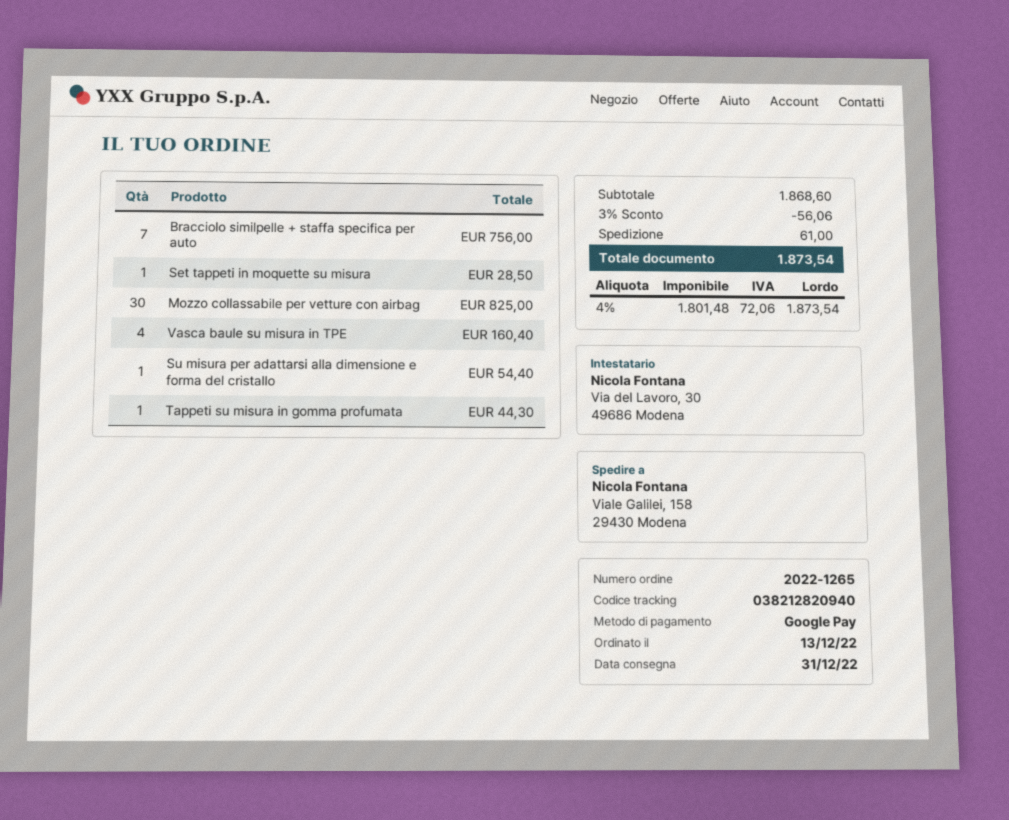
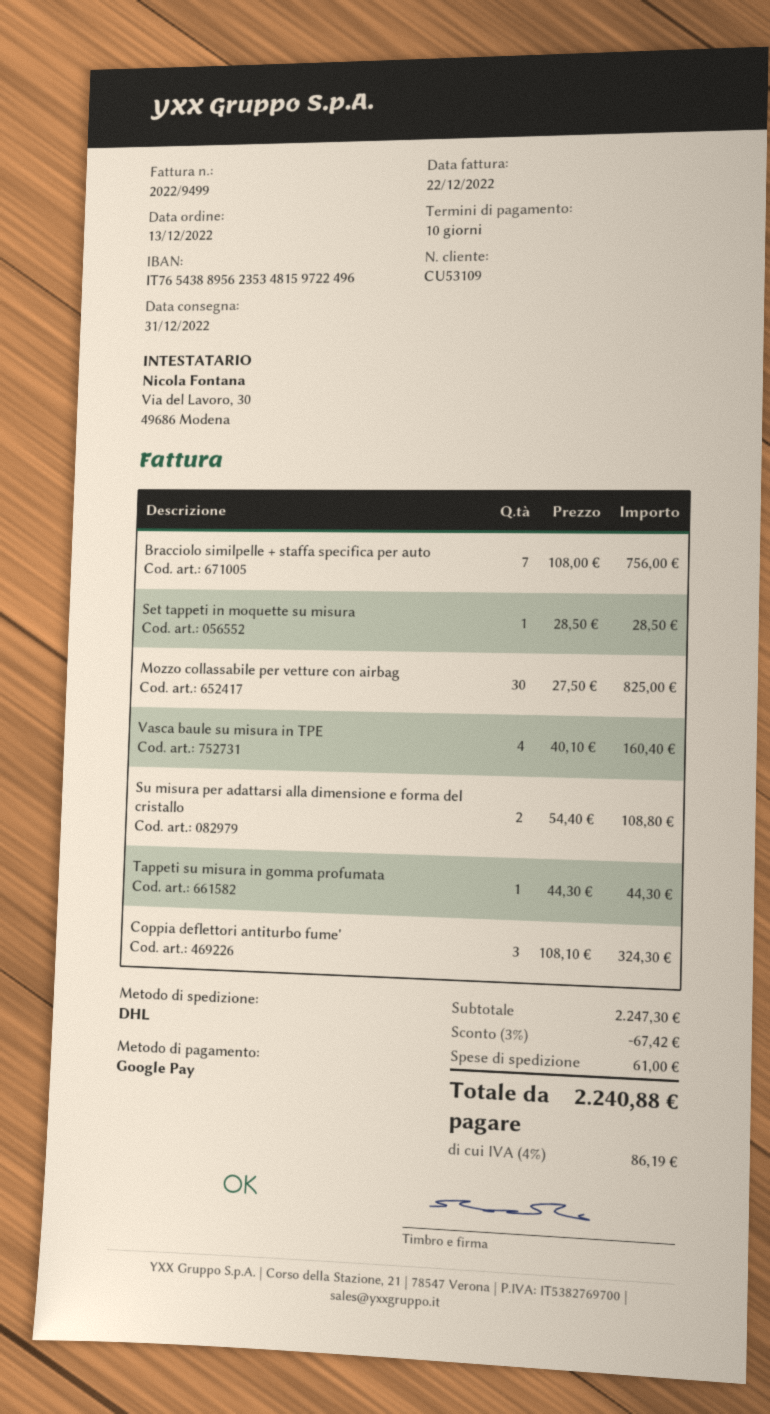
Su misura per adattarsi alla dimensione e forma del cristallo: 1 for 54.40 -> 2 for 108.80
Coppia deflettori antiturbo fume': none -> 3 for 324.30
subtotal: 1868.60 -> 2247.30
discount: 3% = 56.06 -> 3% = 67.42
tax: 4% = 72.06 -> 4% = 86.19
total: 1873.54 -> 2240.88

